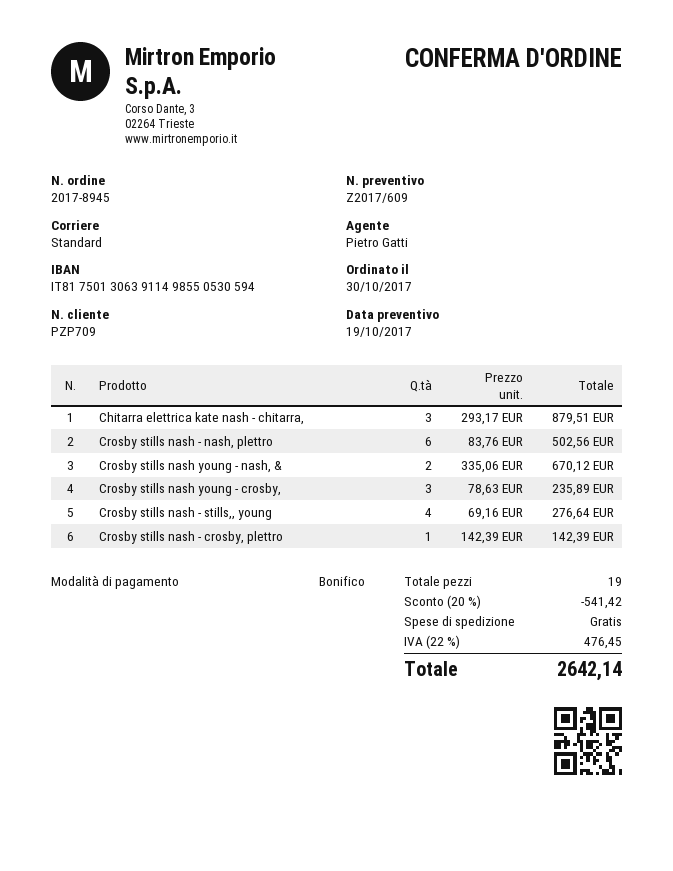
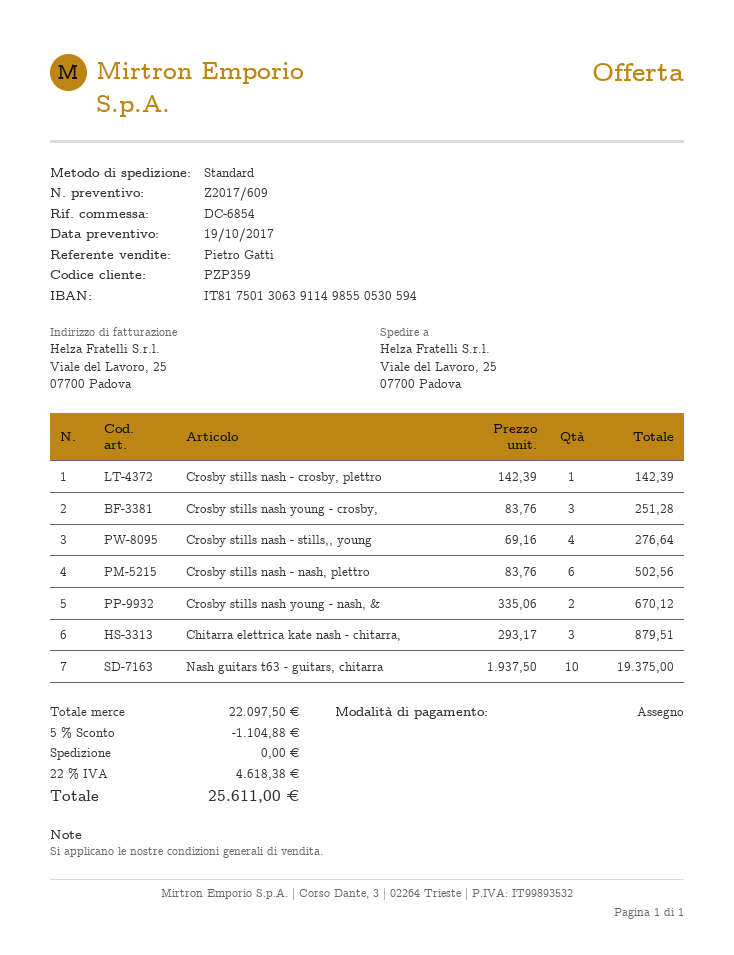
customer number: PZP709 -> PZP359
payment method: bank transfer -> cheque
Crosby stills nash young - crosby,: 3 x 78.63 = 235.89 -> 3 x 83.76 = 251.28
Nash guitars t63 - guitars, chitarra: none -> 10 x 1937.50 = 19375.00
discount: 20% = 541.42 -> 5% = 1104.88
tax: 22% = 476.45 -> 22% = 4618.38
total: 2642.14 -> 25611.00

